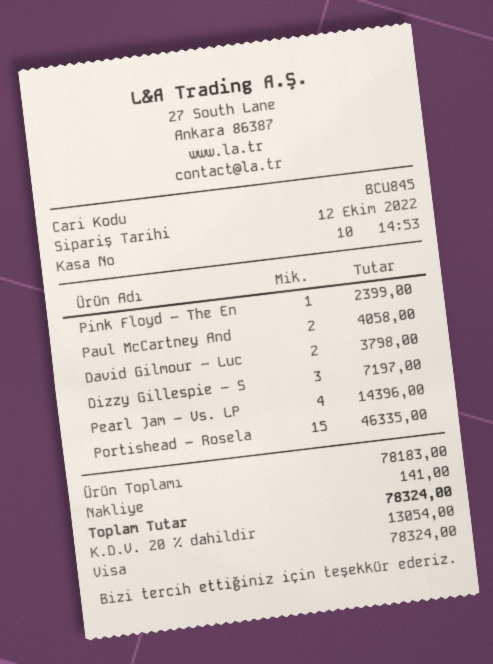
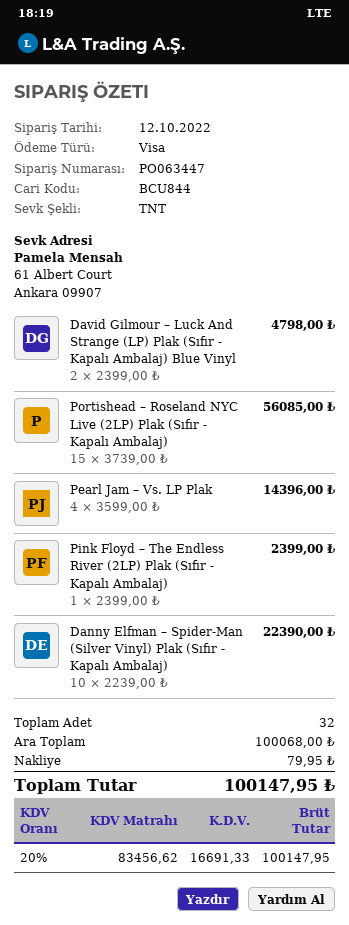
customer number: BCU845 -> BCU844
Paul McCartney And: 2 for 4058.00 -> none
David Gilmour – Luc: 2 for 3798.00 -> 2 for 4798.00
Dizzy Gillespie – S: 3 for 7197.00 -> none
Portishead – Rosela: 15 for 46335.00 -> 15 for 56085.00
Danny Elfman – Spider-Man (Silver Vinyl) Plak (Sıfır - Kapalı Ambalaj): none -> 10 for 22390.00
subtotal: 78183.00 -> 100068.00
shipping: 141.00 -> 79.95
tax: 20% = 13054.00 -> 20% = 16691.33
total: 78324.00 -> 100147.95

